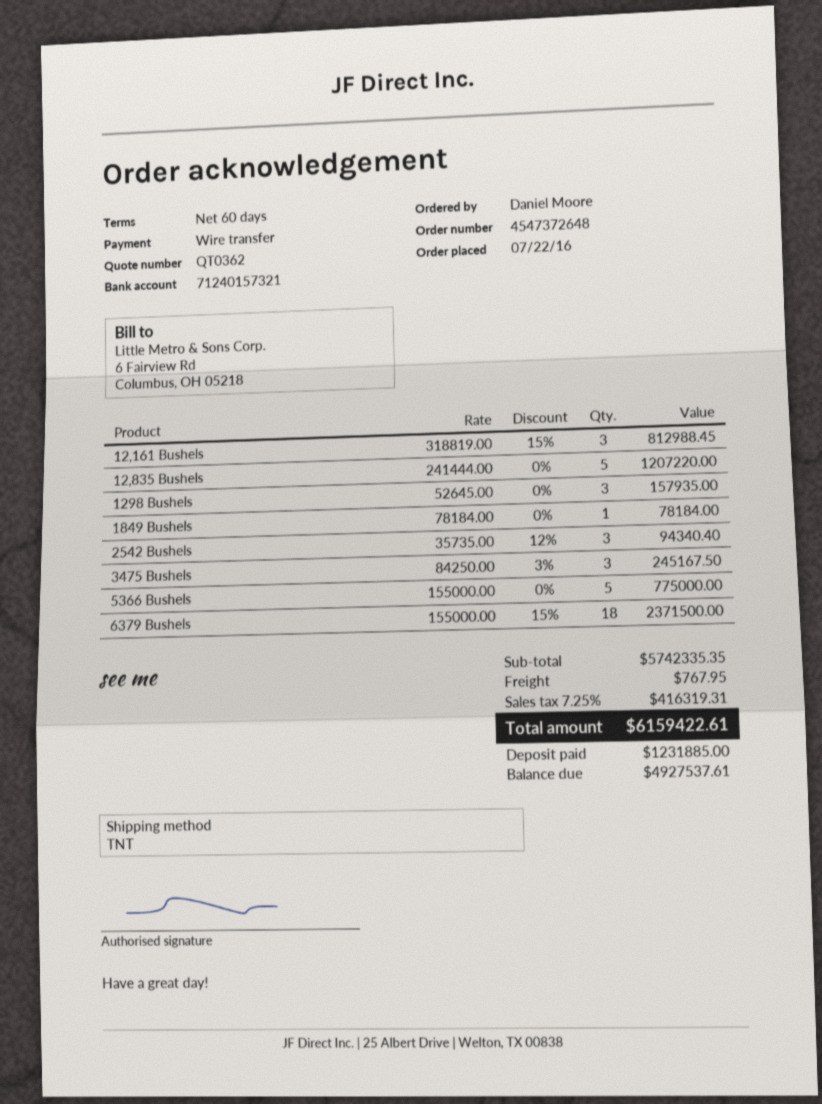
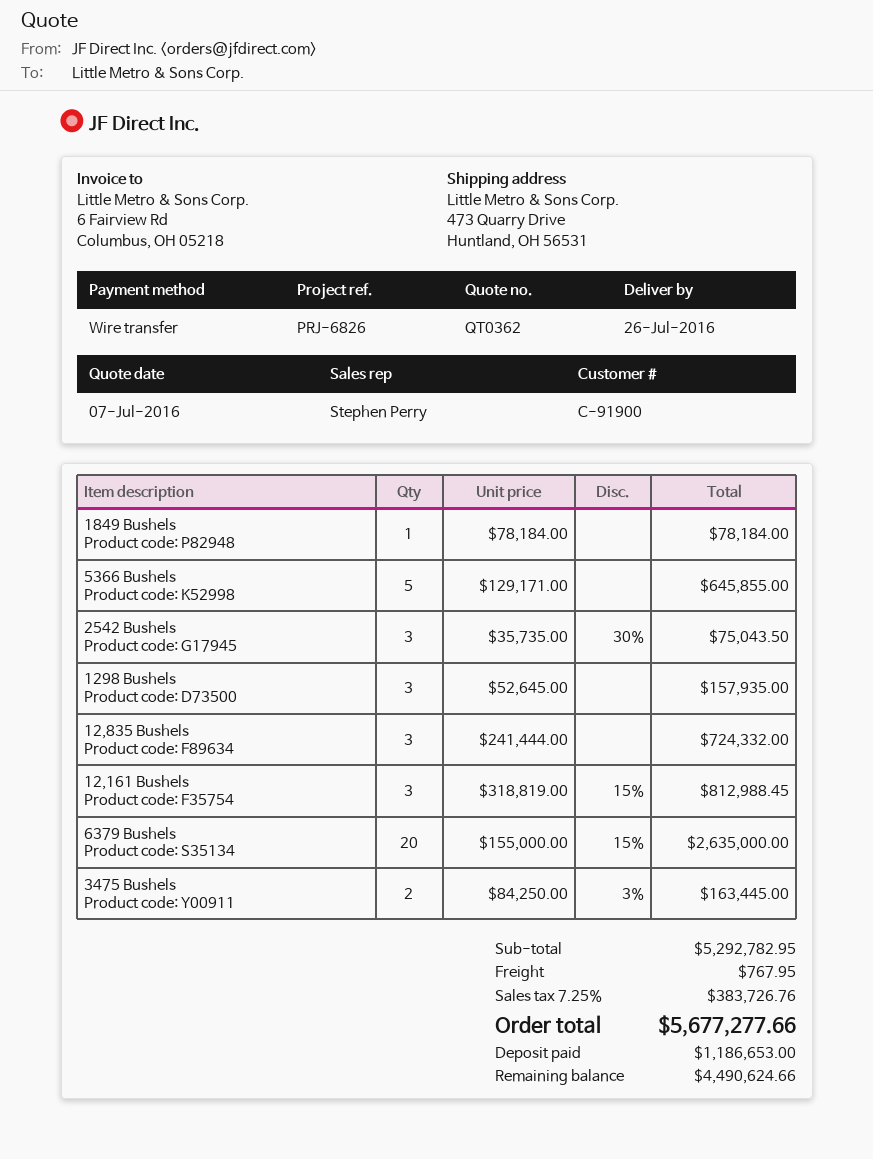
12,835 Bushels: 5 x 241444.00 = 1207220.00 -> 3 x 241444.00 = 724332.00
2542 Bushels: 3 x 35735.00 - 12% = 94340.40 -> 3 x 35735.00 - 30% = 75043.50
3475 Bushels: 3 x 84250.00 - 3% = 245167.50 -> 2 x 84250.00 - 3% = 163445.00
5366 Bushels: 5 x 155000.00 = 775000.00 -> 5 x 129171.00 = 645855.00
6379 Bushels: 18 x 155000.00 - 15% = 2371500.00 -> 20 x 155000.00 - 15% = 2635000.00
subtotal: 5742335.35 -> 5292782.95
tax: 7.25% = 416319.31 -> 7.25% = 383726.76
total: 6159422.61 -> 5677277.66
deposit: 1231885.00 -> 1186653.00
balance: 4927537.61 -> 4490624.66

